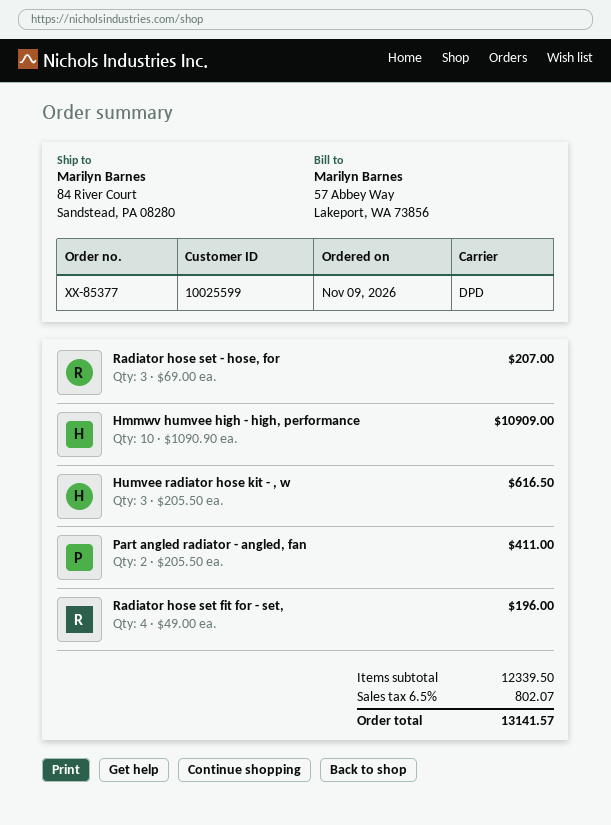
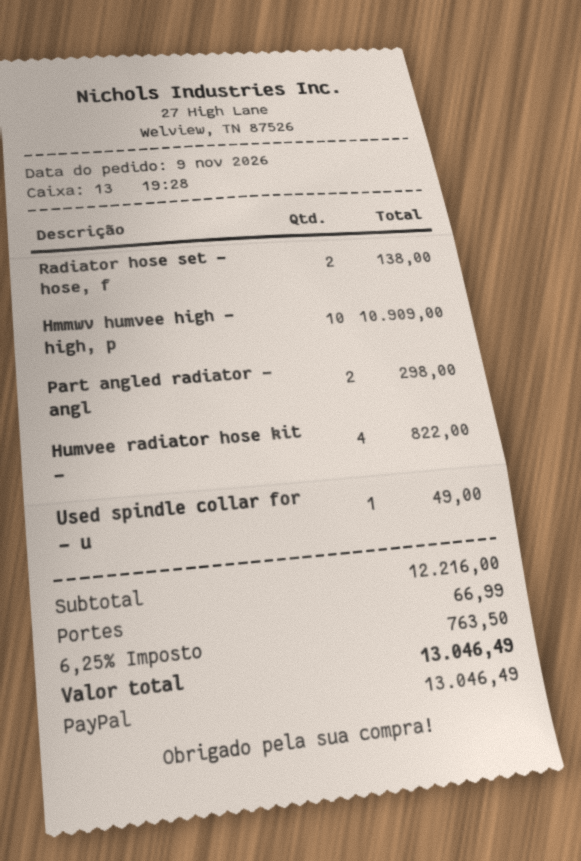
Radiator hose set - hose, for: 3 for 207.00 -> 2 for 138.00
Humvee radiator hose kit - , w: 3 for 616.50 -> 4 for 822.00
Part angled radiator - angled, fan: 2 for 411.00 -> 2 for 298.00
Radiator hose set fit for - set,: 4 for 196.00 -> none
Used spindle collar for - u: none -> 1 for 49.00
subtotal: 12339.50 -> 12216.00
shipping: none -> 66.99
tax: 6.5% = 802.07 -> 6.25% = 763.50
total: 13141.57 -> 13046.49

